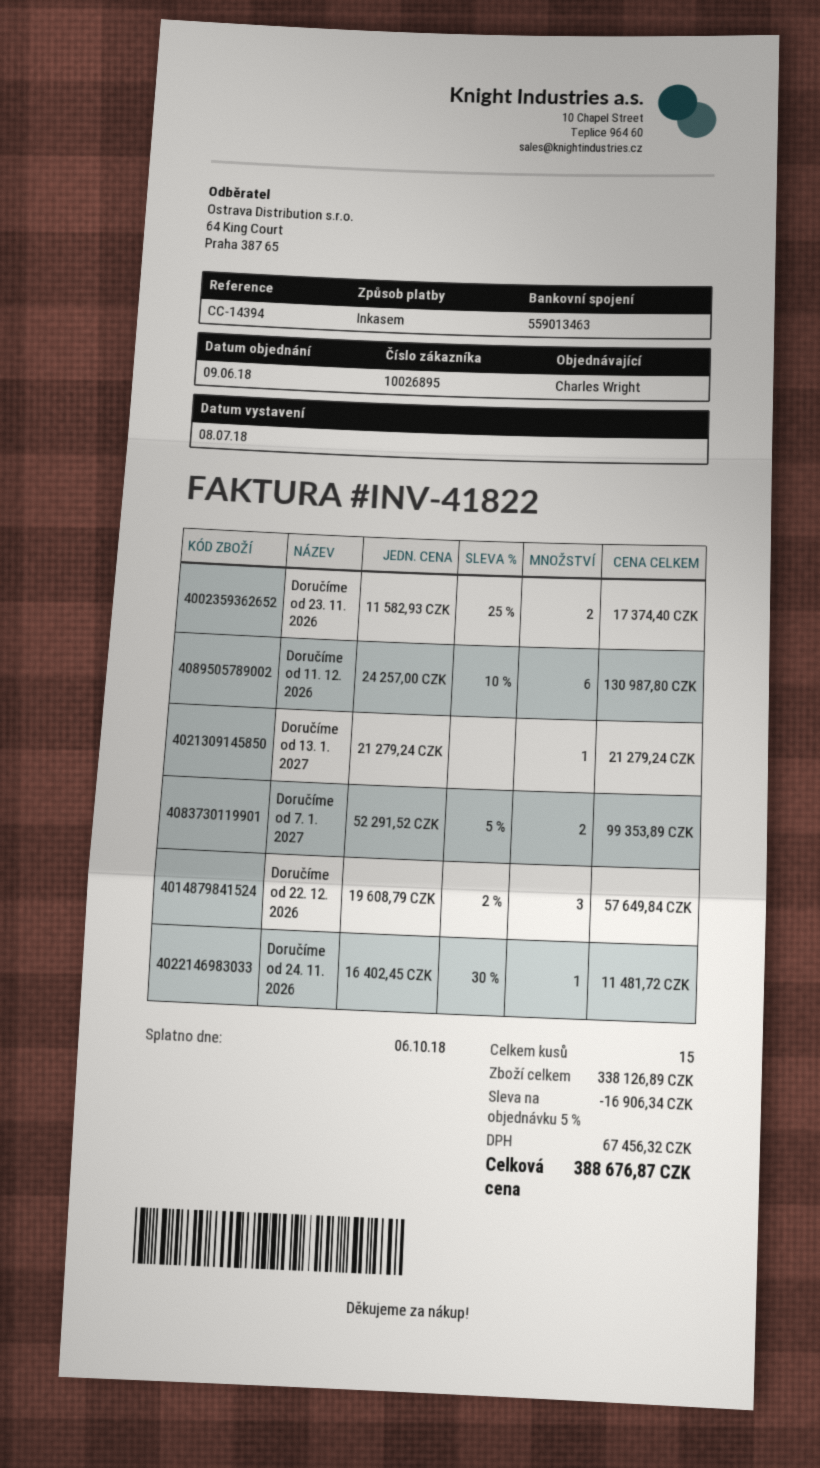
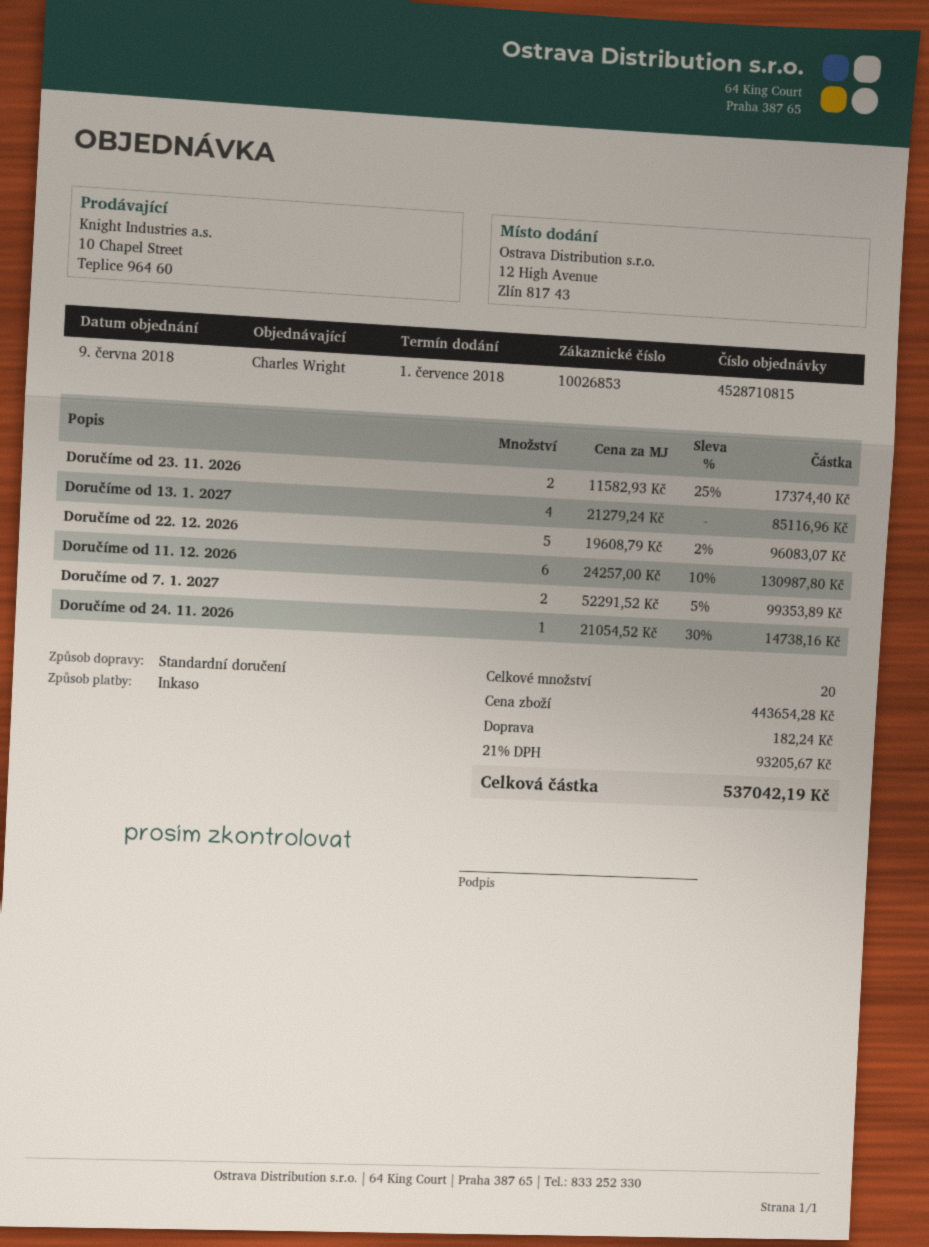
customer number: 10026895 -> 10026853
Doručíme od 13. 1. 2027: 1 x 21279.24 = 21279.24 -> 4 x 21279.24 = 85116.96
Doručíme od 22. 12. 2026: 3 x 19608.79 - 2% = 57649.84 -> 5 x 19608.79 - 2% = 96083.07
Doručíme od 24. 11. 2026: 1 x 16402.45 - 30% = 11481.72 -> 1 x 21054.52 - 30% = 14738.16
total quantity: 15 -> 20
subtotal: 338126.89 -> 443654.28
discount: 5% = 16906.34 -> none
shipping: none -> 182.24
tax: 67456.32 -> 93205.67
total: 388676.87 -> 537042.19

